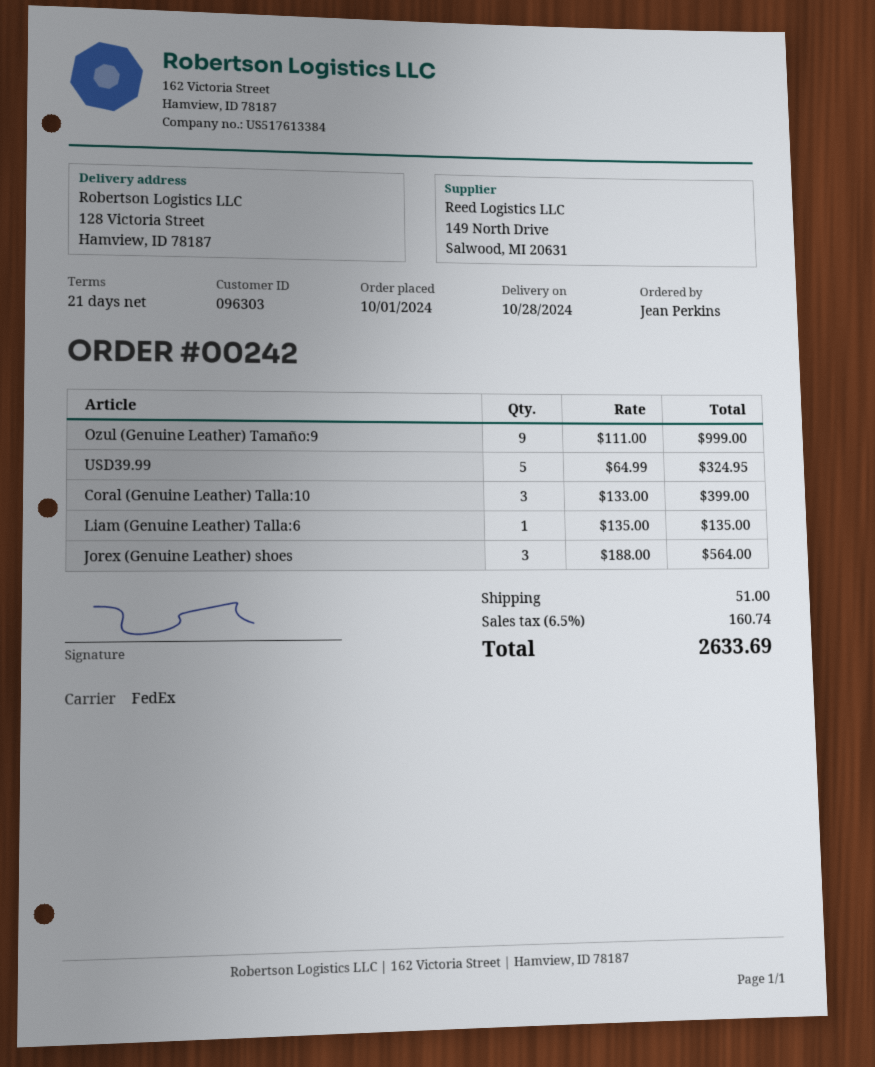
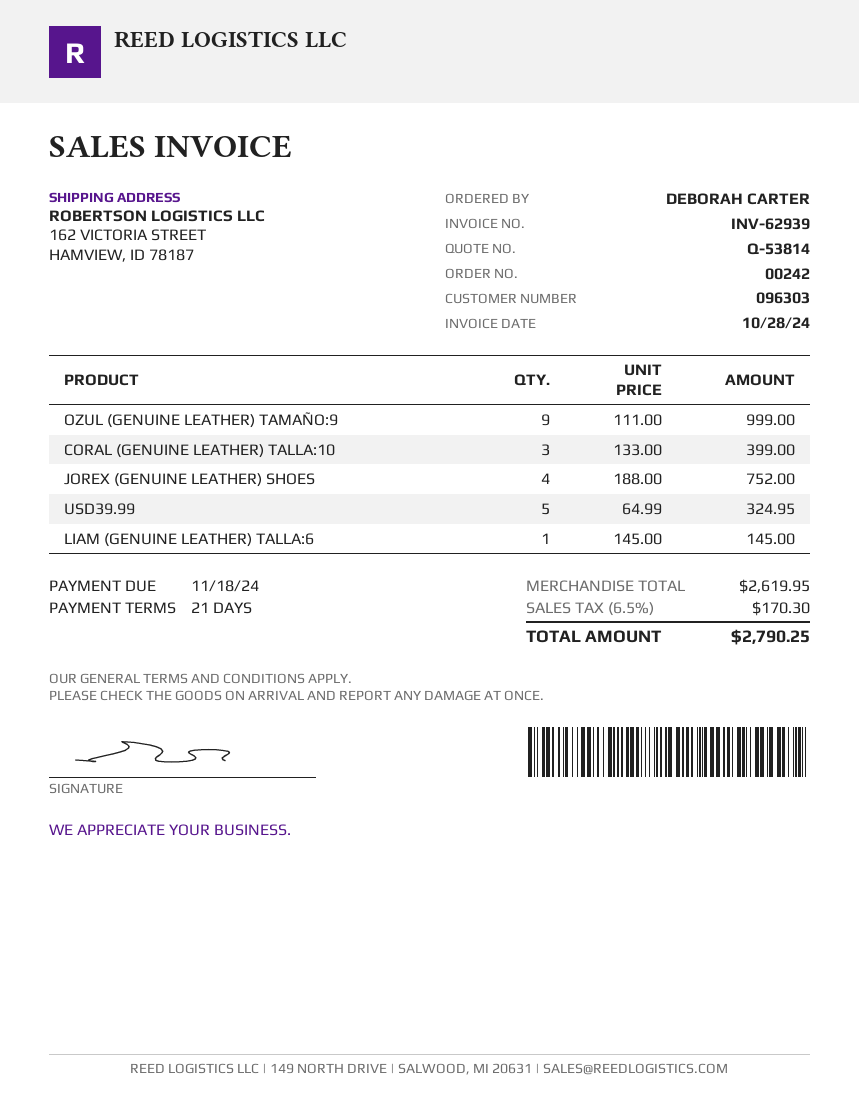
ordered by: Jean Perkins -> DEBORAH CARTER
ship to: 128 Victoria Street, Hamview, ID 78187 -> 162 VICTORIA STREET, HAMVIEW, ID 78187
Liam (Genuine Leather) Talla:6: 1 x 135.00 = 135.00 -> 1 x 145.00 = 145.00
Jorex (Genuine Leather) shoes: 3 x 188.00 = 564.00 -> 4 x 188.00 = 752.00
shipping: 51.00 -> none
tax: 6.5% = 160.74 -> 6.5% = 170.30
total: 2633.69 -> 2790.25

